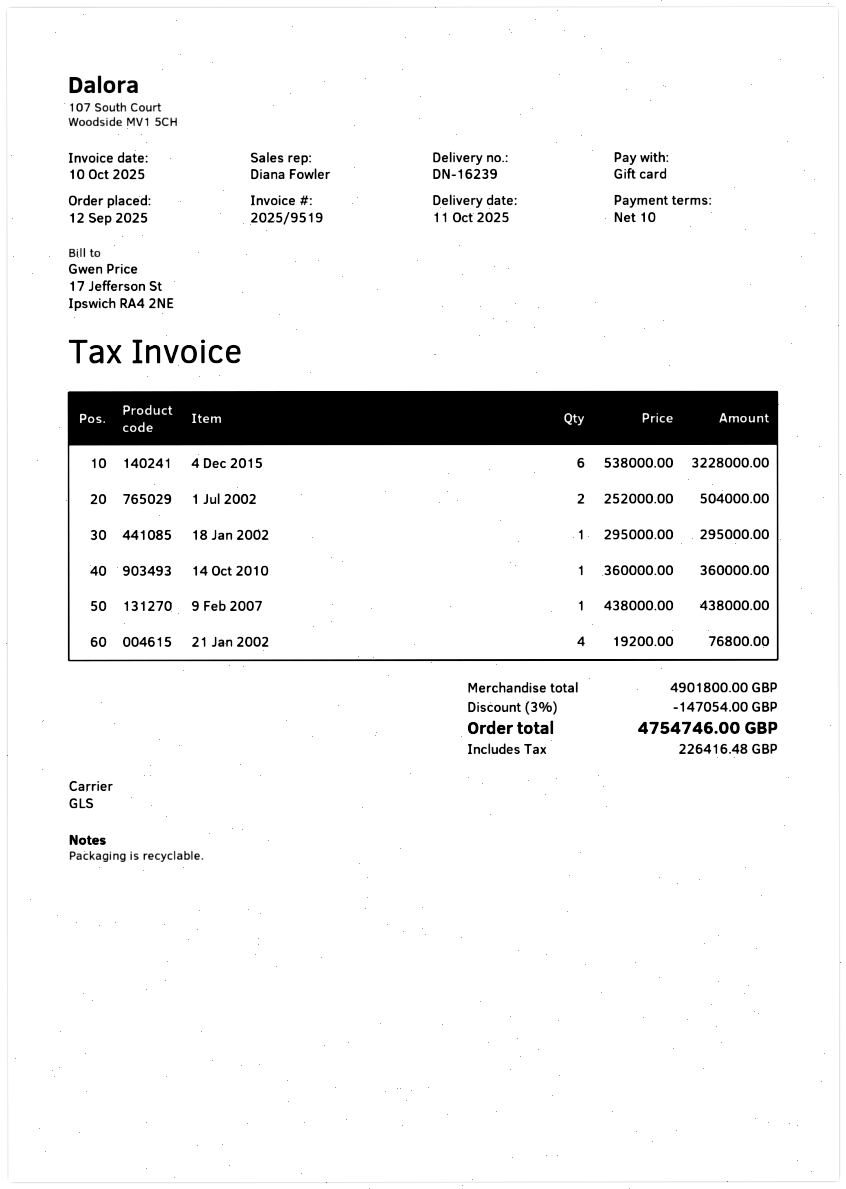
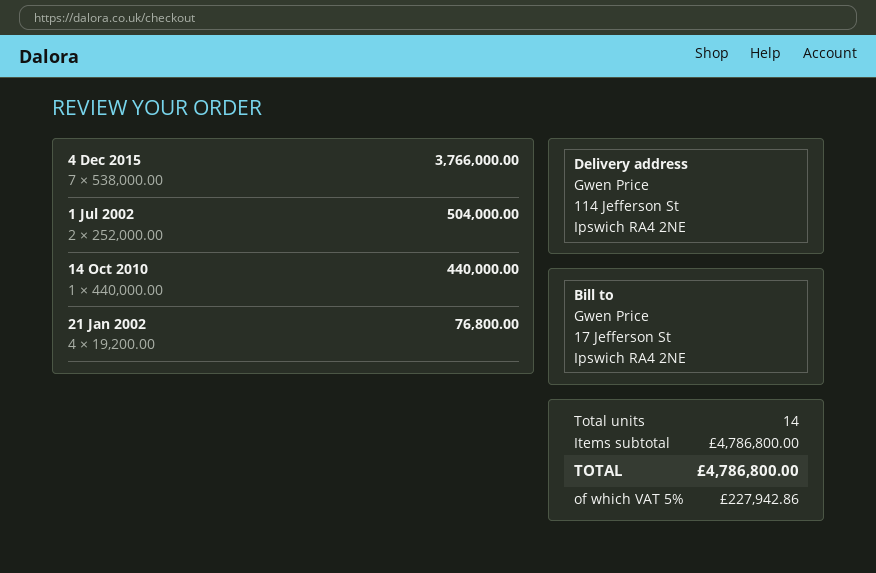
4 Dec 2015: 6 x 538000.00 = 3228000.00 -> 7 x 538000.00 = 3766000.00
18 Jan 2002: 1 x 295000.00 = 295000.00 -> none
14 Oct 2010: 1 x 360000.00 = 360000.00 -> 1 x 440000.00 = 440000.00
9 Feb 2007: 1 x 438000.00 = 438000.00 -> none
subtotal: 4901800.00 -> 4786800.00
discount: 3% = 147054.00 -> none
tax: 226416.48 -> 227942.86
total: 4754746.00 -> 4786800.00

